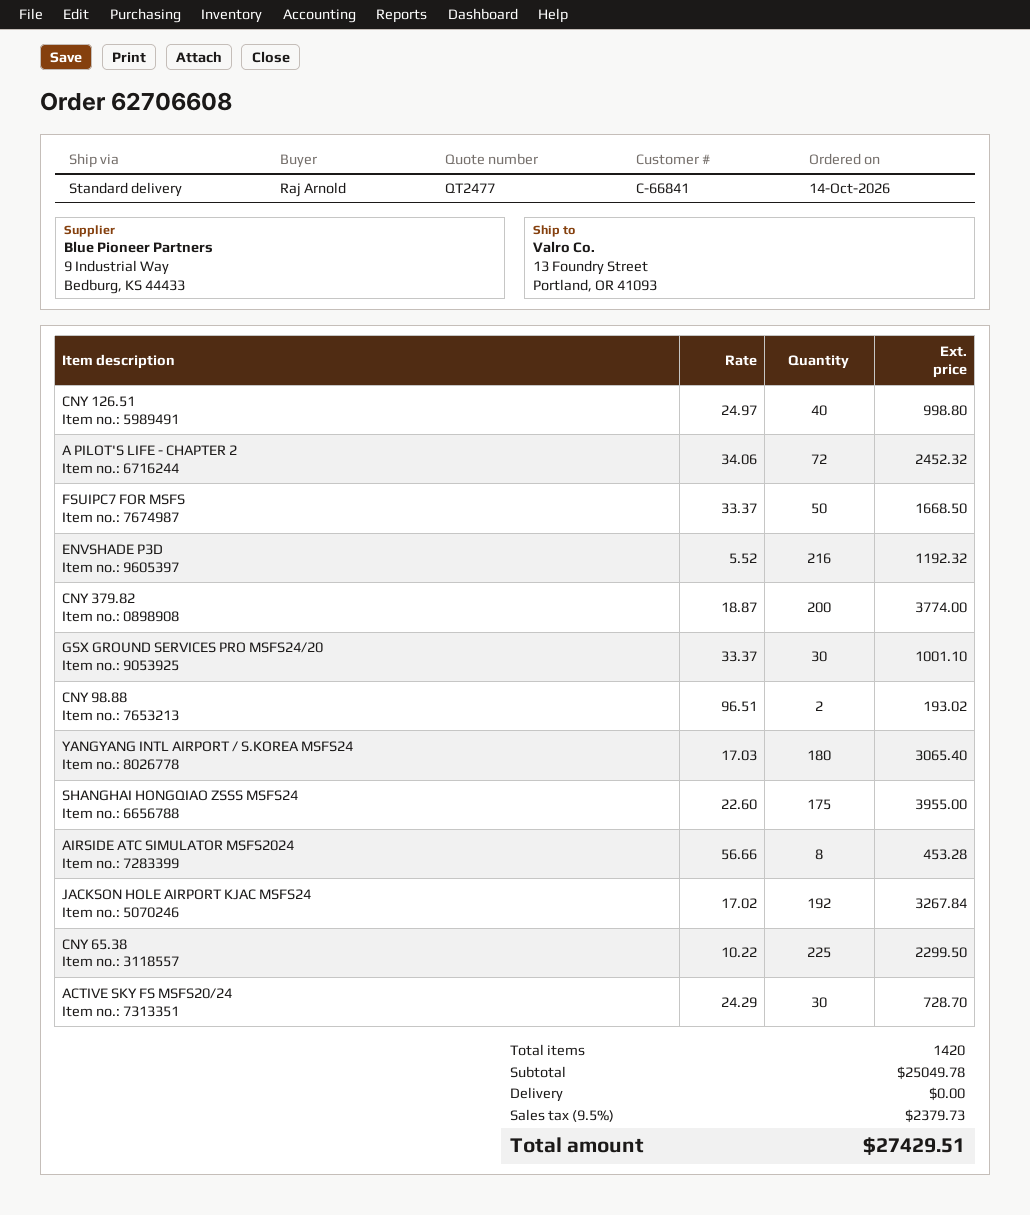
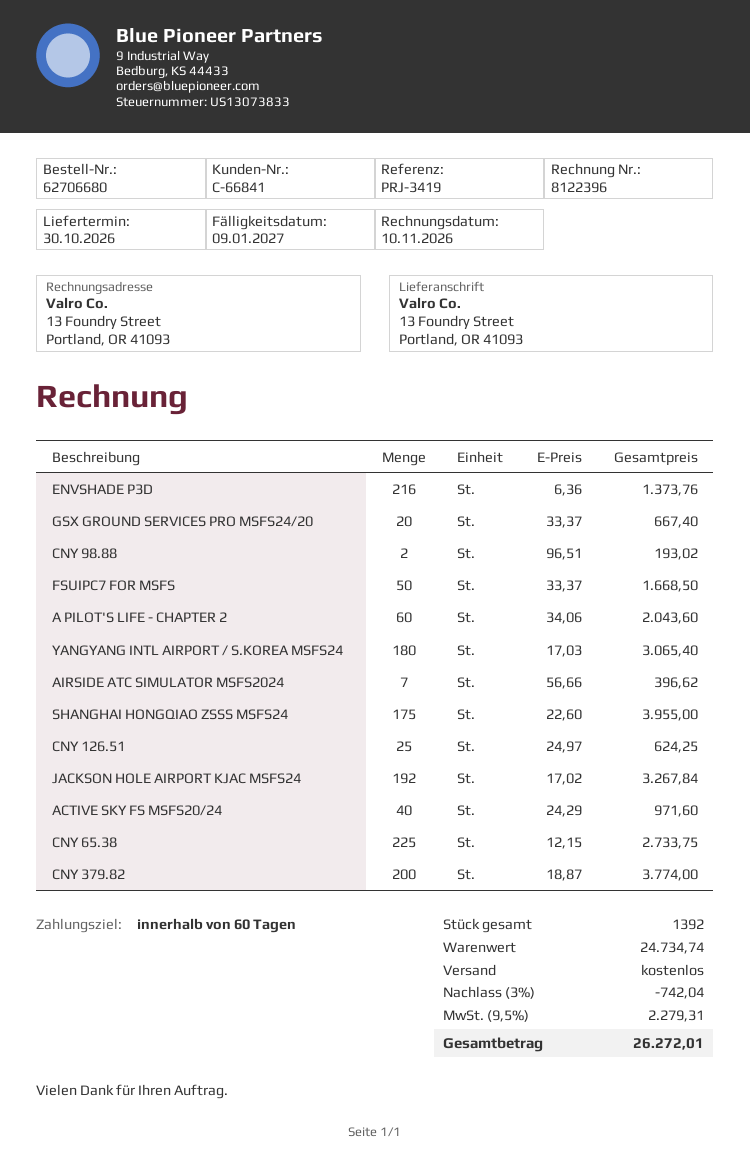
order number: 62706608 -> 62706680
CNY 126.51: 40 x 24.97 = 998.80 -> 25 x 24.97 = 624.25
A PILOT'S LIFE - CHAPTER 2: 72 x 34.06 = 2452.32 -> 60 x 34.06 = 2043.60
ENVSHADE P3D: 216 x 5.52 = 1192.32 -> 216 x 6.36 = 1373.76
GSX GROUND SERVICES PRO MSFS24/20: 30 x 33.37 = 1001.10 -> 20 x 33.37 = 667.40
AIRSIDE ATC SIMULATOR MSFS2024: 8 x 56.66 = 453.28 -> 7 x 56.66 = 396.62
CNY 65.38: 225 x 10.22 = 2299.50 -> 225 x 12.15 = 2733.75
ACTIVE SKY FS MSFS20/24: 30 x 24.29 = 728.70 -> 40 x 24.29 = 971.60
total quantity: 1420 -> 1392
subtotal: 25049.78 -> 24734.74
discount: none -> 3% = 742.04
tax: 9.5% = 2379.73 -> 9.5% = 2279.31
total: 27429.51 -> 26272.01

